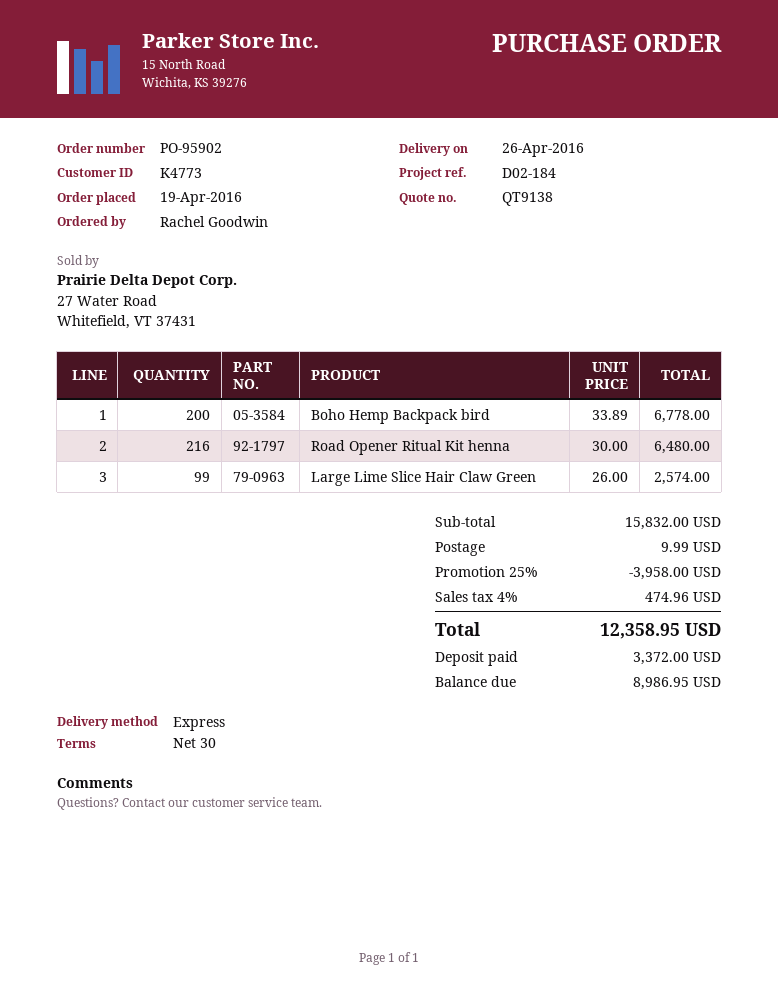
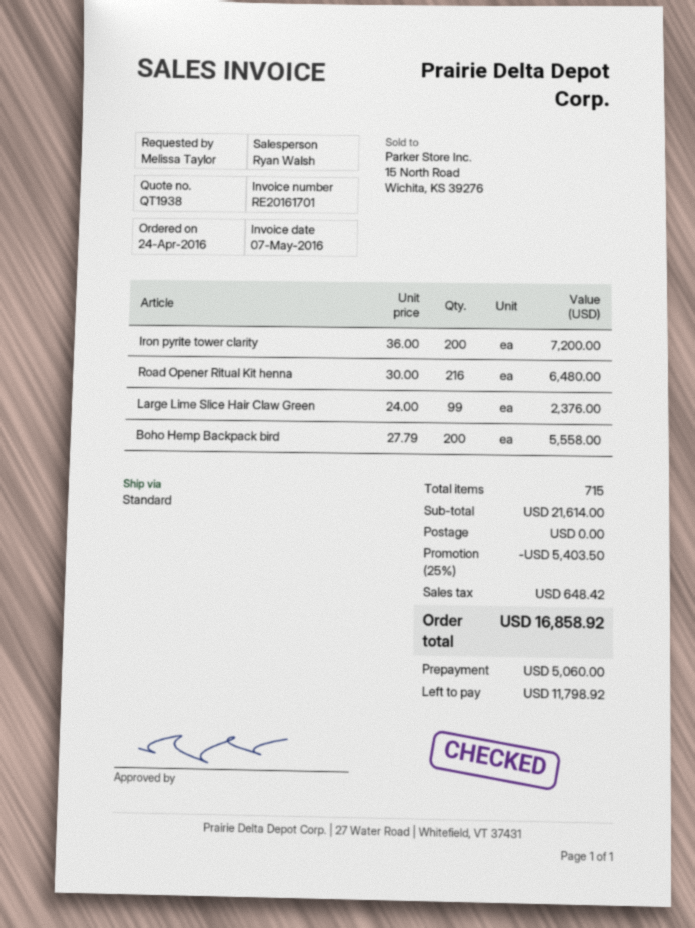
quote number: QT9138 -> QT1938
order date: 2016-04-19 -> 2016-04-24
ordered by: Rachel Goodwin -> Melissa Taylor
shipping method: express -> standard
Boho Hemp Backpack bird: 200 x 33.89 = 6778.00 -> 200 x 27.79 = 5558.00
Large Lime Slice Hair Claw Green: 99 x 26.00 = 2574.00 -> 99 x 24.00 = 2376.00
Iron pyrite tower clarity: none -> 200 x 36.00 = 7200.00
subtotal: 15832.00 -> 21614.00
discount: 25% = 3958.00 -> 25% = 5403.50
shipping: 9.99 -> 0.00
tax: 474.96 -> 648.42
total: 12358.95 -> 16858.92
deposit: 3372.00 -> 5060.00
balance: 8986.95 -> 11798.92

